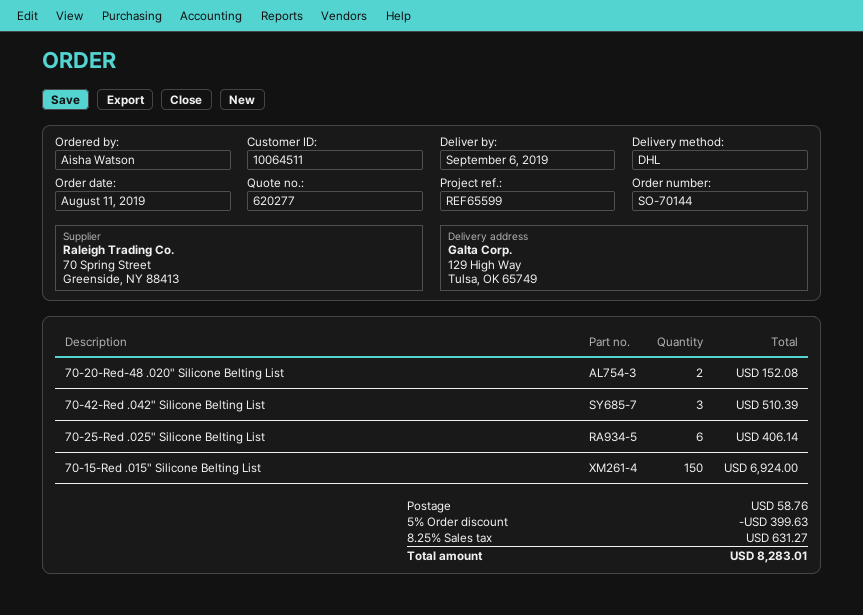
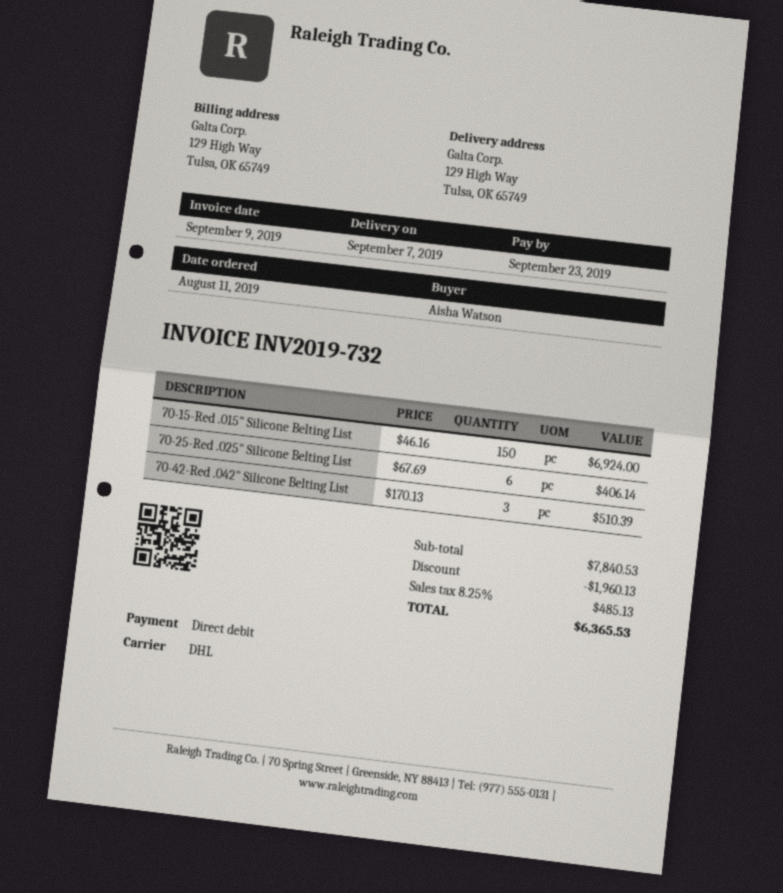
delivery date: 2019-09-06 -> 2019-09-07
70-20-Red-48 .020" Silicone Belting List: 2 for 152.08 -> none
discount: 399.63 -> 1960.13
shipping: 58.76 -> none
tax: 8.25% = 631.27 -> 8.25% = 485.13
total: 8283.01 -> 6365.53

